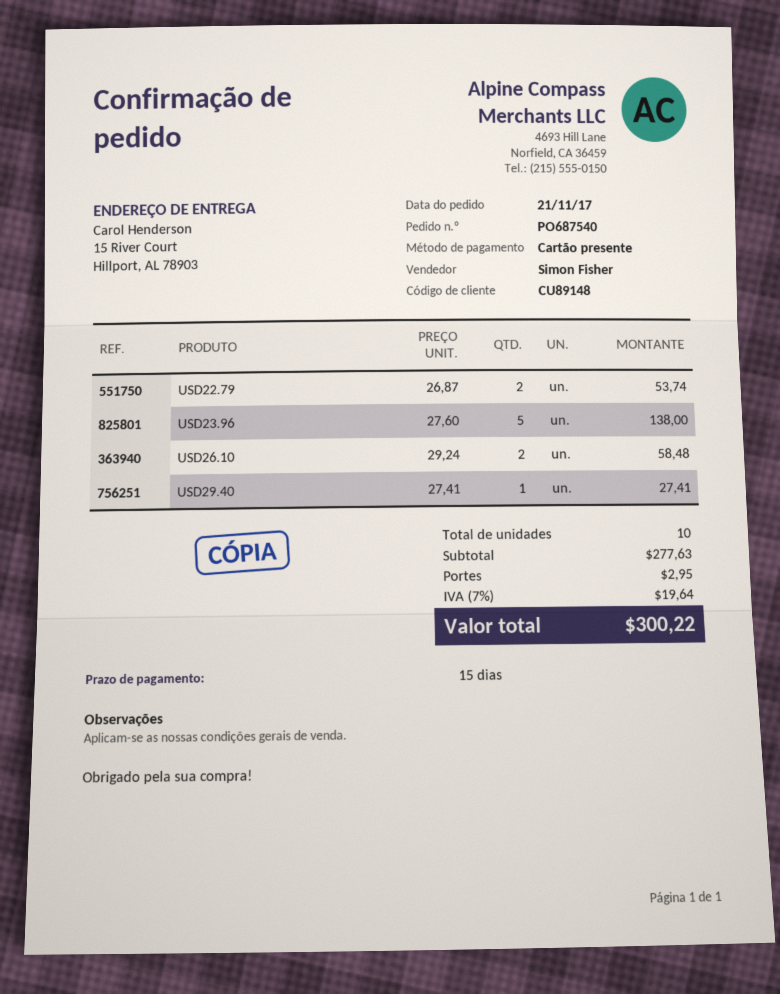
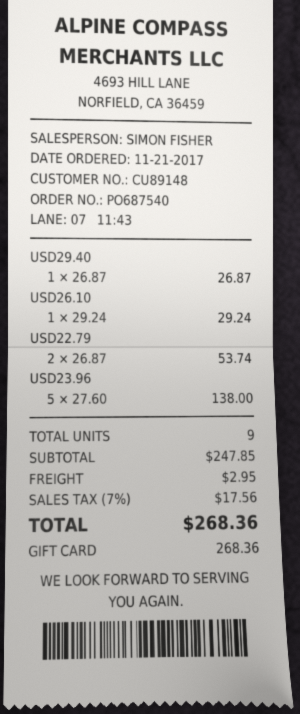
USD26.10: 2 x 29.24 = 58.48 -> 1 x 29.24 = 29.24
USD29.40: 1 x 27.41 = 27.41 -> 1 x 26.87 = 26.87
total quantity: 10 -> 9
subtotal: 277.63 -> 247.85
tax: 7% = 19.64 -> 7% = 17.56
total: 300.22 -> 268.36

